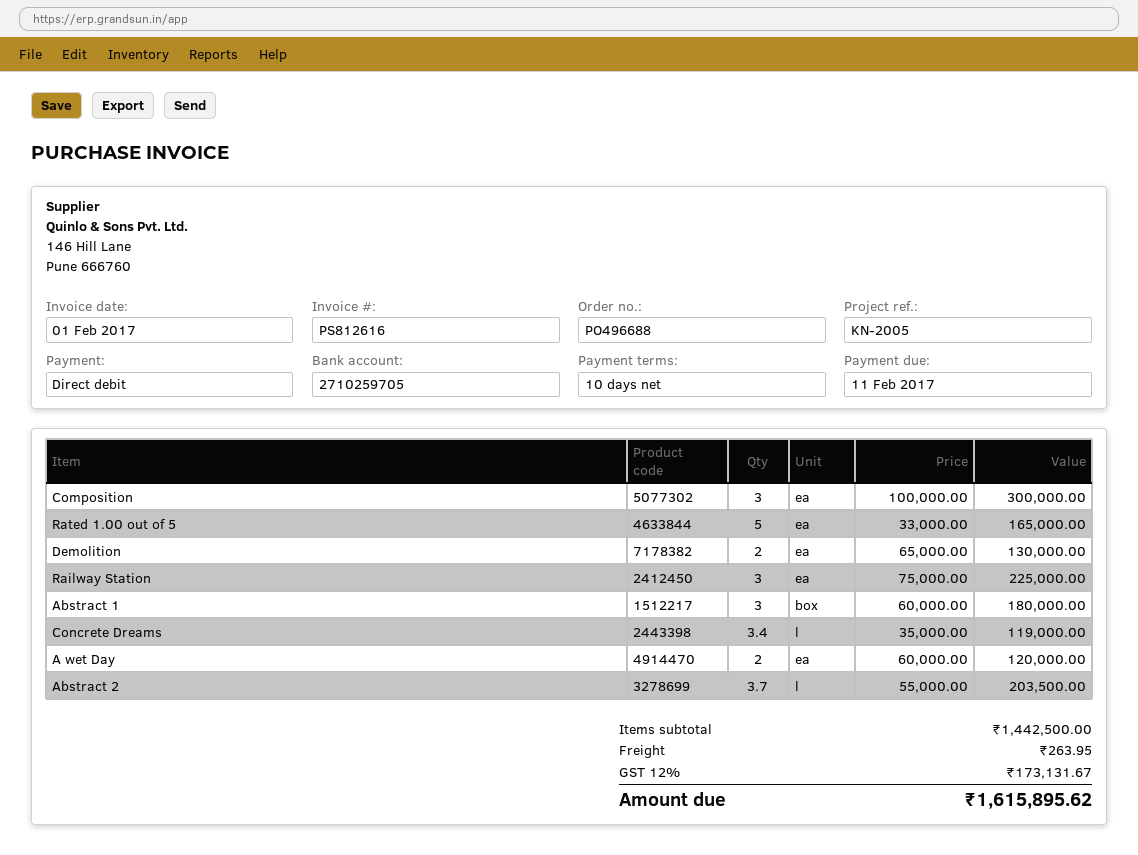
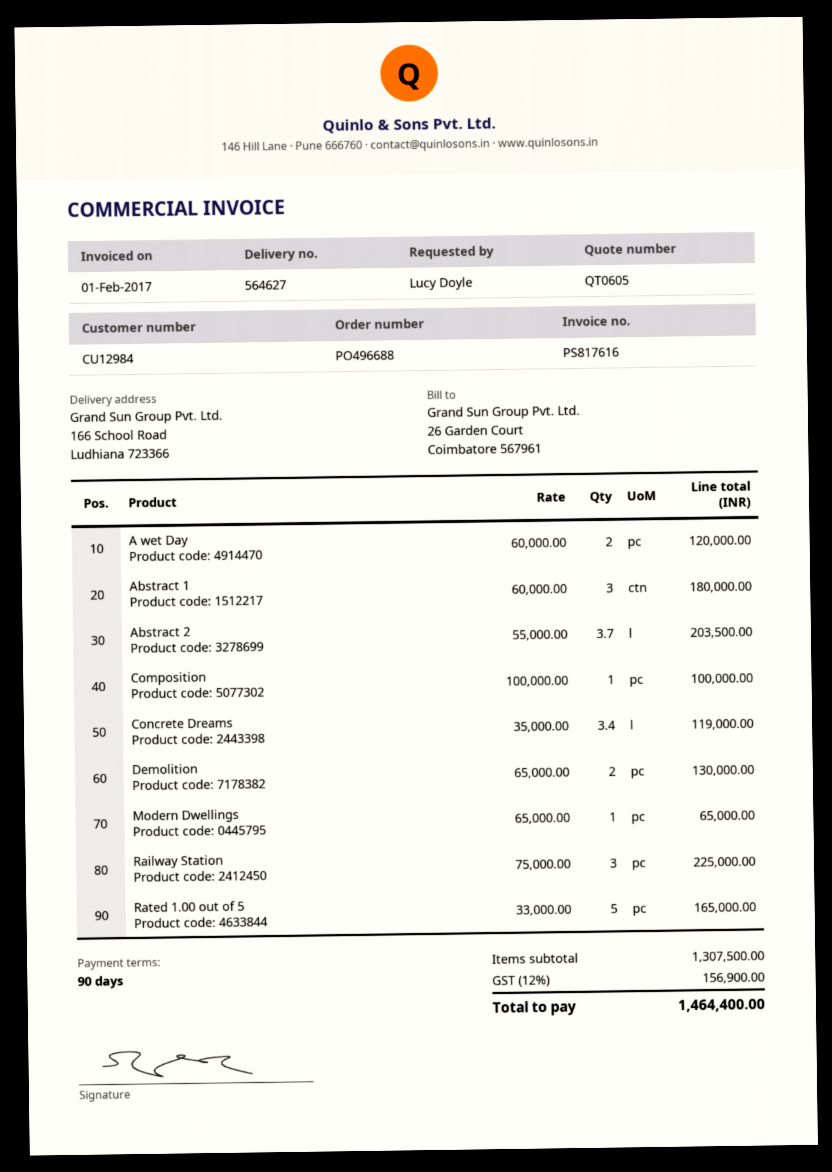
invoice number: PS812616 -> PS817616
payment terms: 10 days -> 90 days
Composition: 3 x 100000.00 = 300000.00 -> 1 x 100000.00 = 100000.00
Modern Dwellings: none -> 1 x 65000.00 = 65000.00
subtotal: 1442500.00 -> 1307500.00
shipping: 263.95 -> none
tax: 12% = 173131.67 -> 12% = 156900.00
total: 1615895.62 -> 1464400.00

